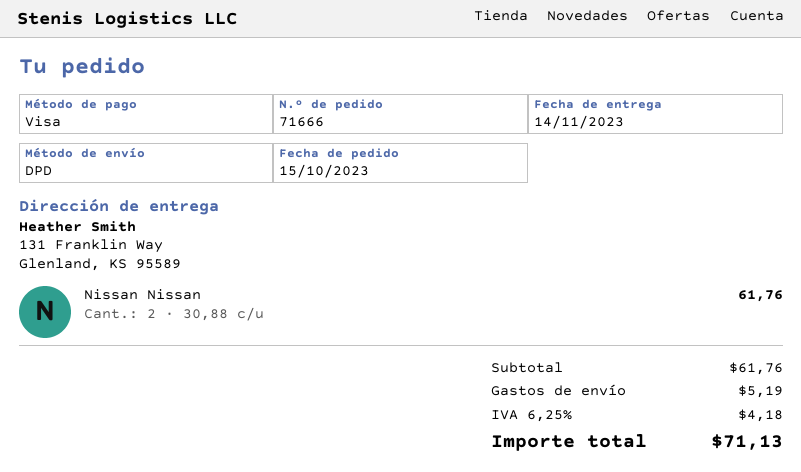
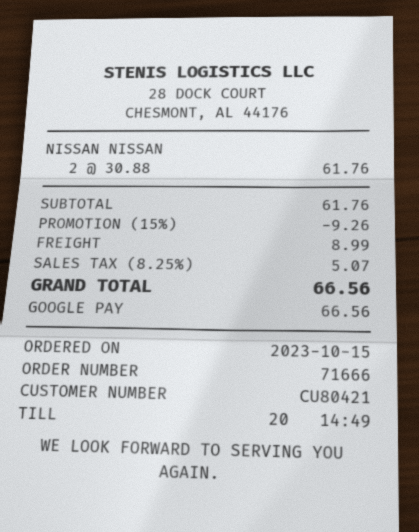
payment method: Visa -> Google Pay
discount: none -> 15% = 9.26
shipping: 5.19 -> 8.99
tax: 6.25% = 4.18 -> 8.25% = 5.07
total: 71.13 -> 66.56

